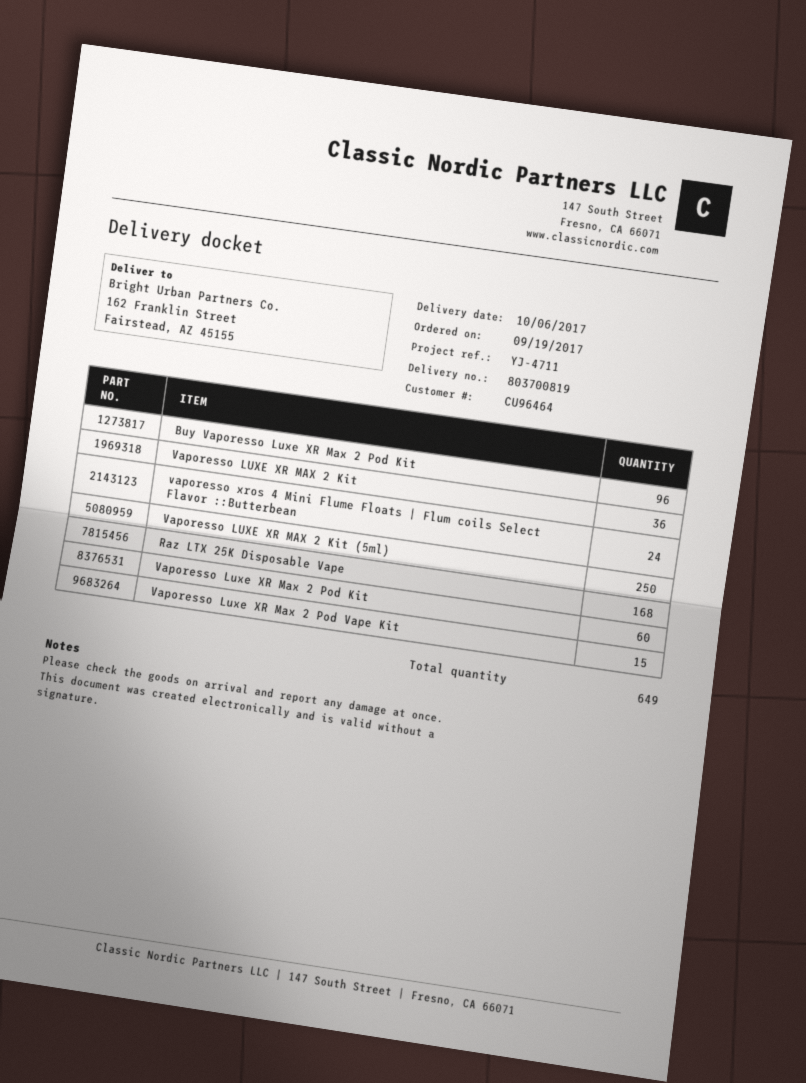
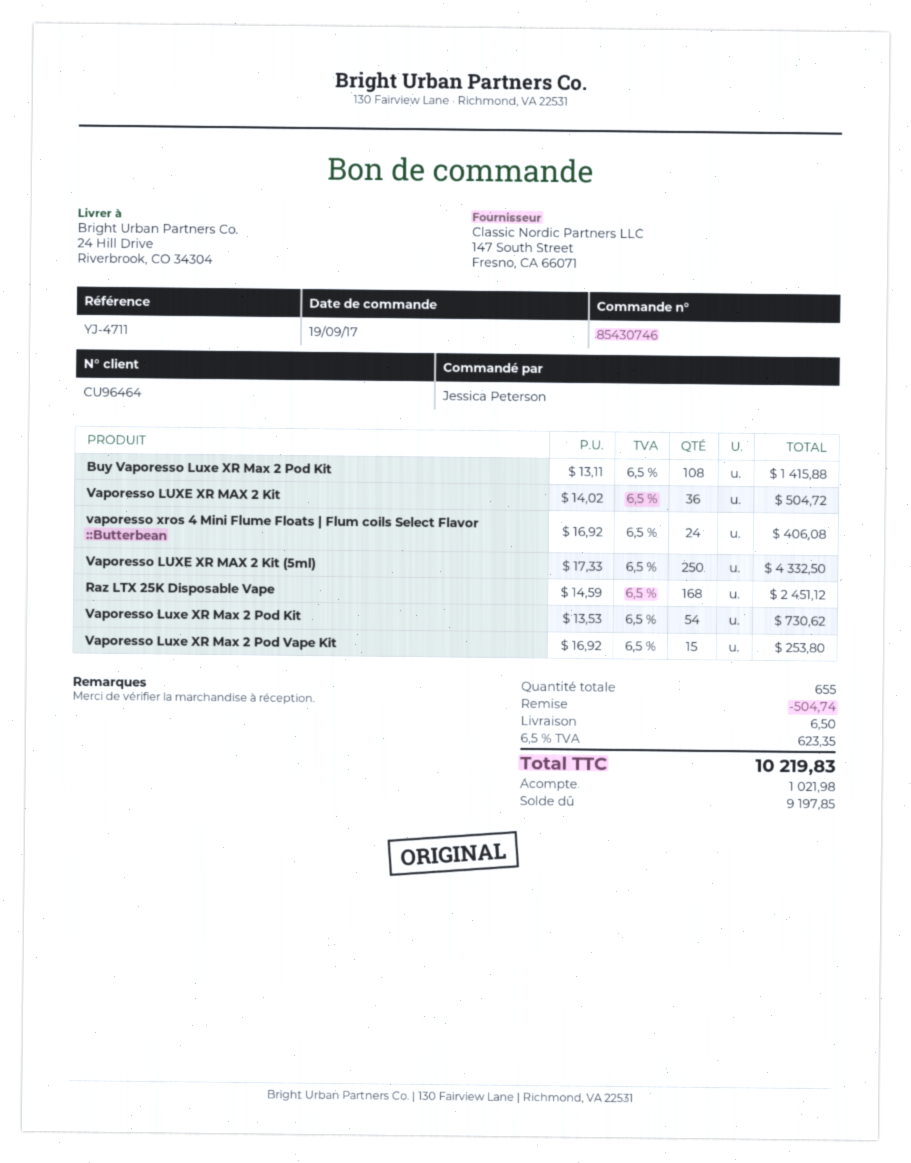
ship to: 162 Franklin Street, Fairstead, AZ 45155 -> 24 Hill Drive, Riverbrook, CO 34304
Buy Vaporesso Luxe XR Max 2 Pod Kit: 96 -> 108
Vaporesso Luxe XR Max 2 Pod Kit: 60 -> 54
total quantity: 649 -> 655

